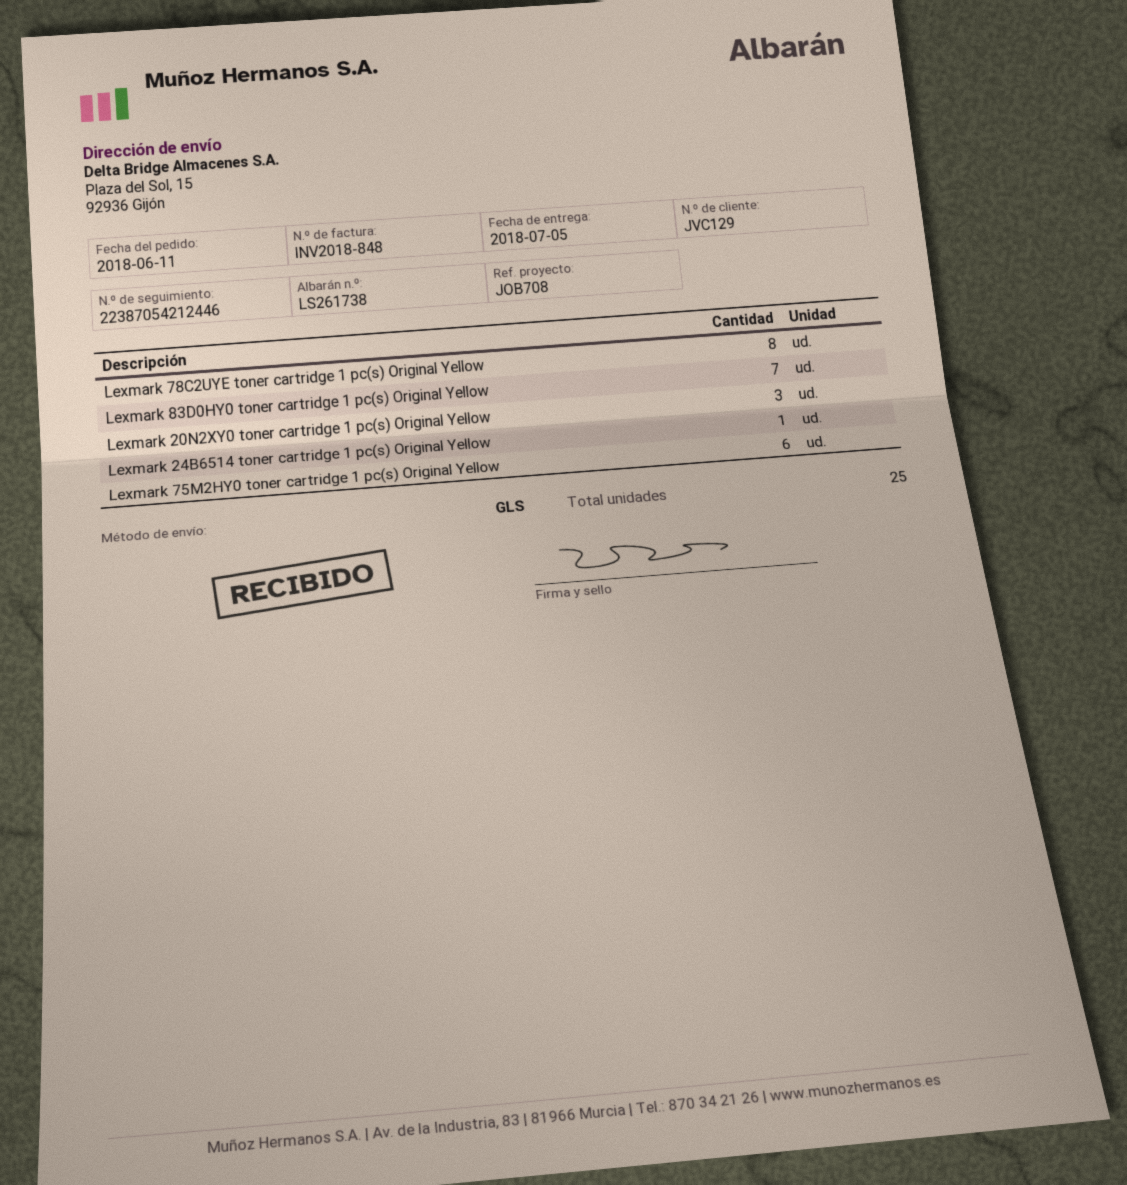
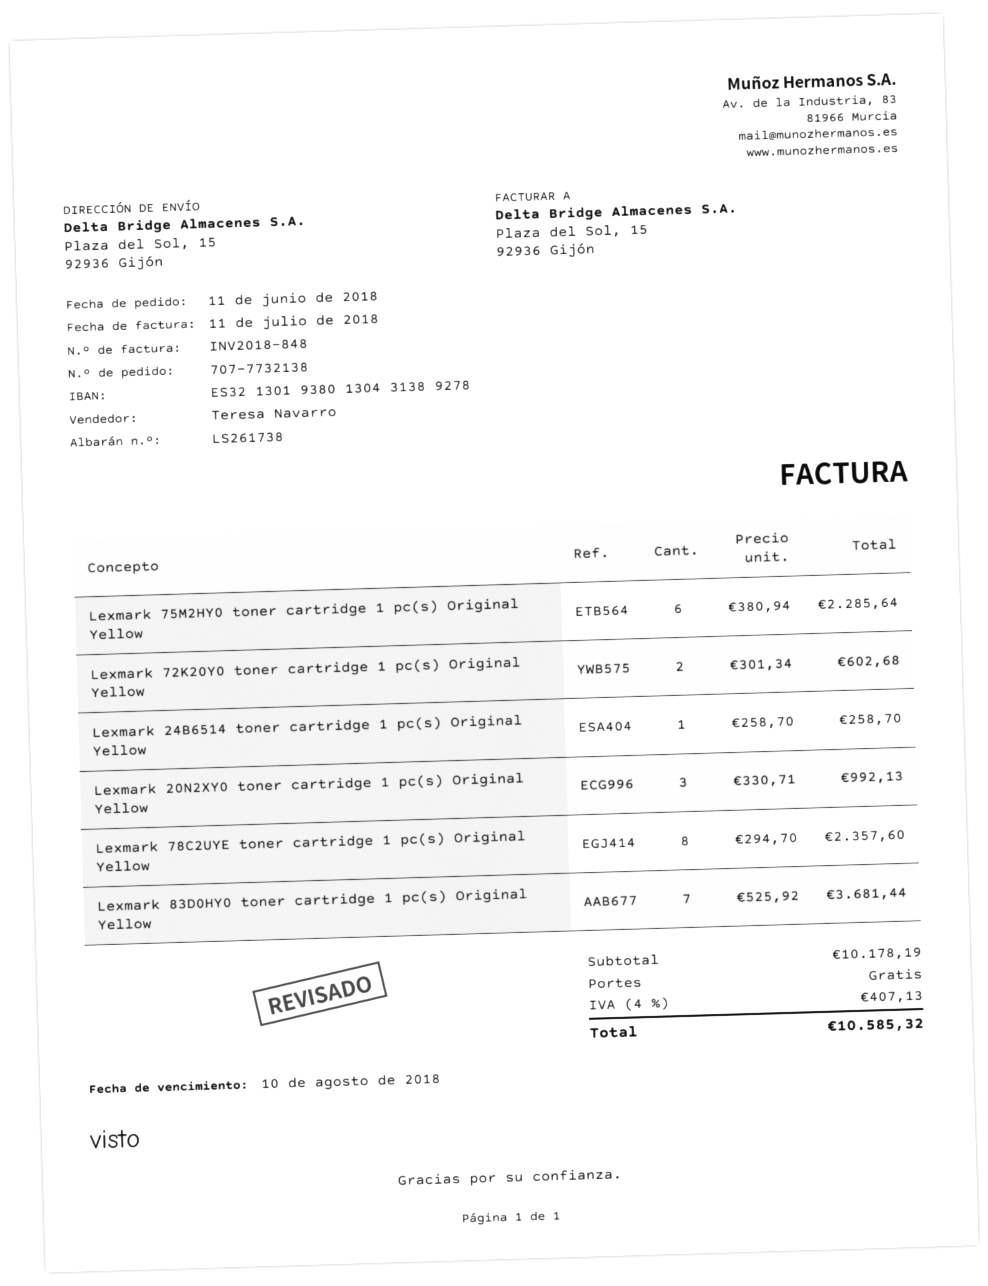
Lexmark 72K20Y0 toner cartridge 1 pc(s) Original Yellow: none -> 2

